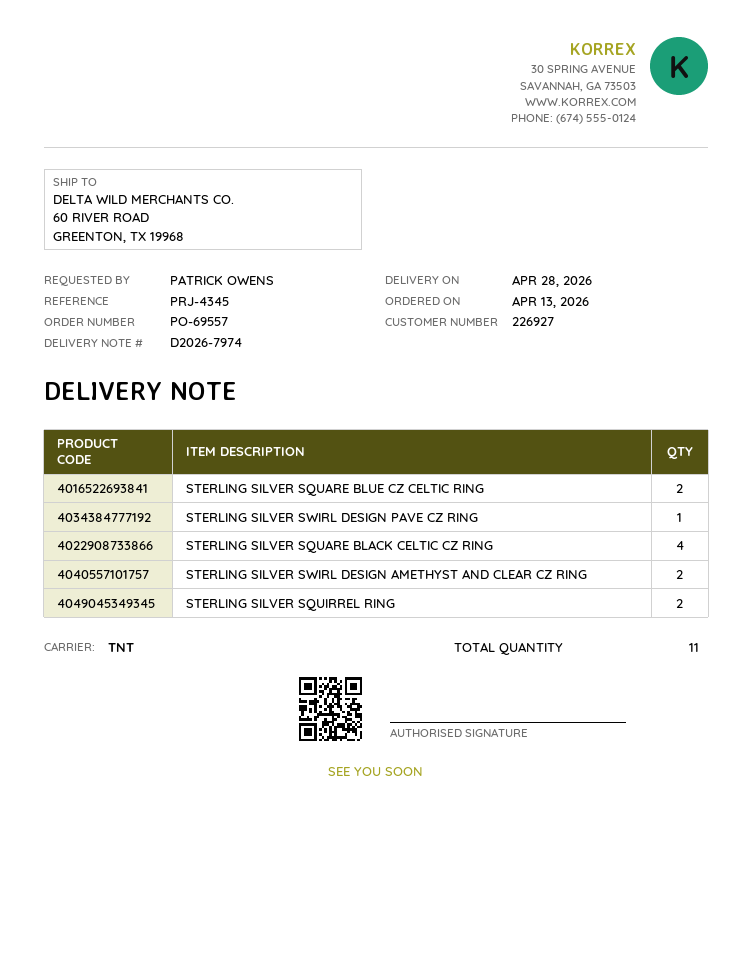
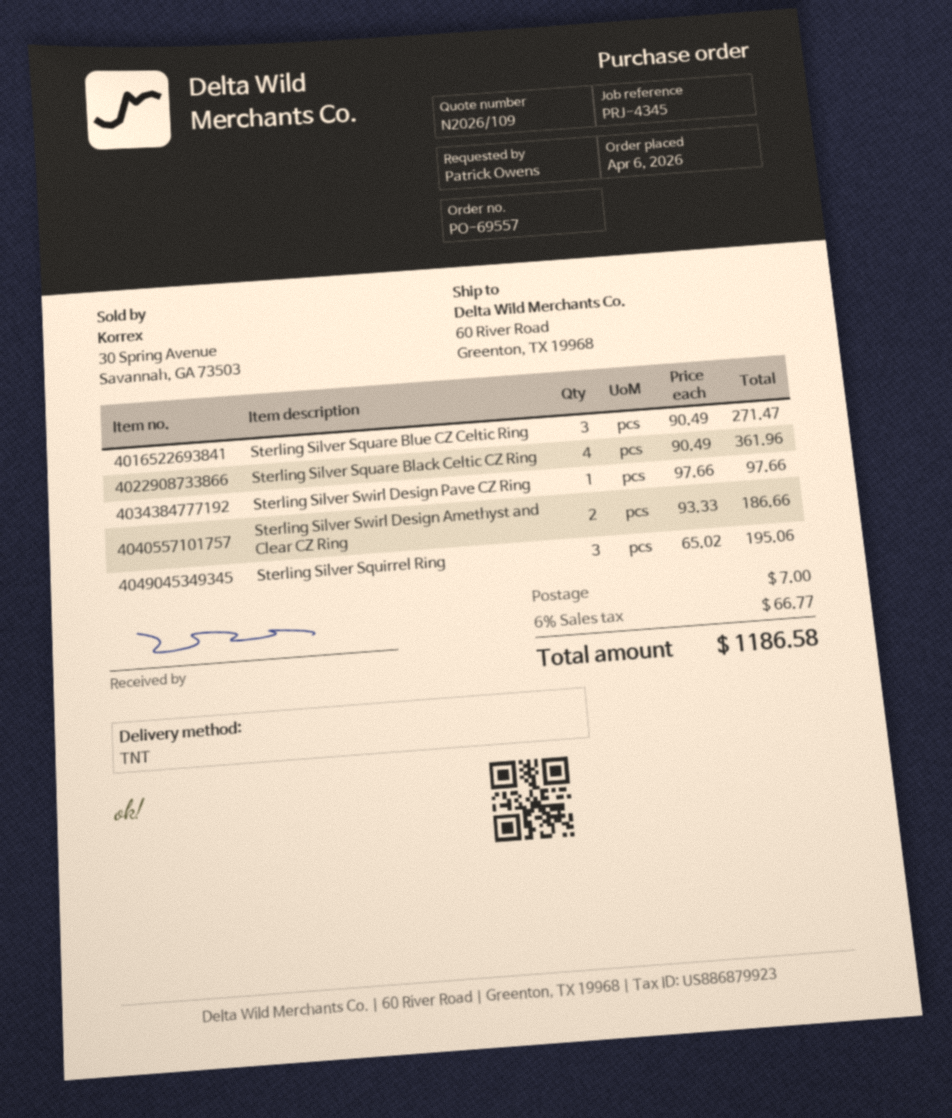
order date: 2026-04-13 -> 2026-04-06
STERLING SILVER SQUARE BLUE CZ CELTIC RING: 2 -> 3
STERLING SILVER SQUIRREL RING: 2 -> 3

